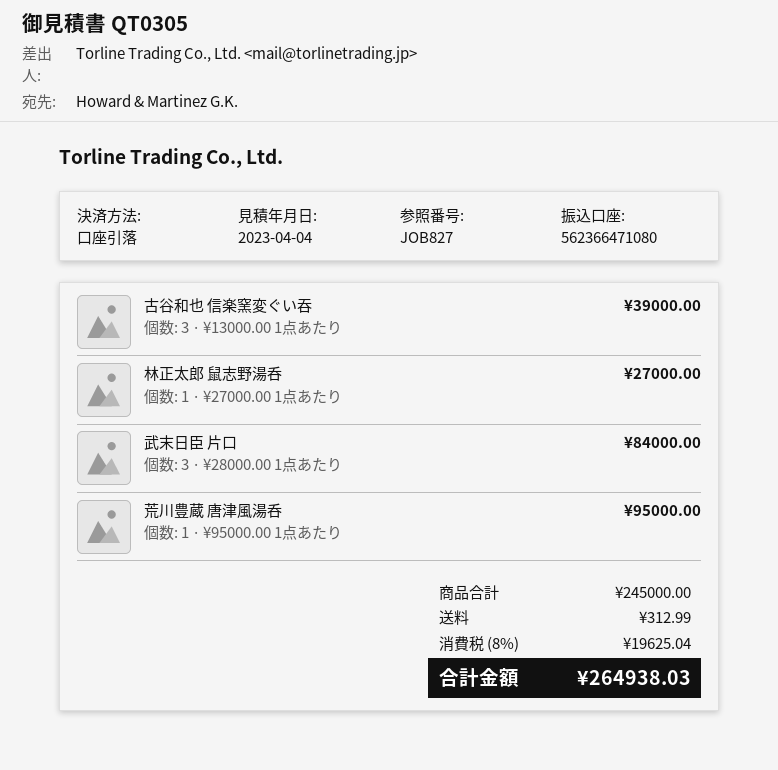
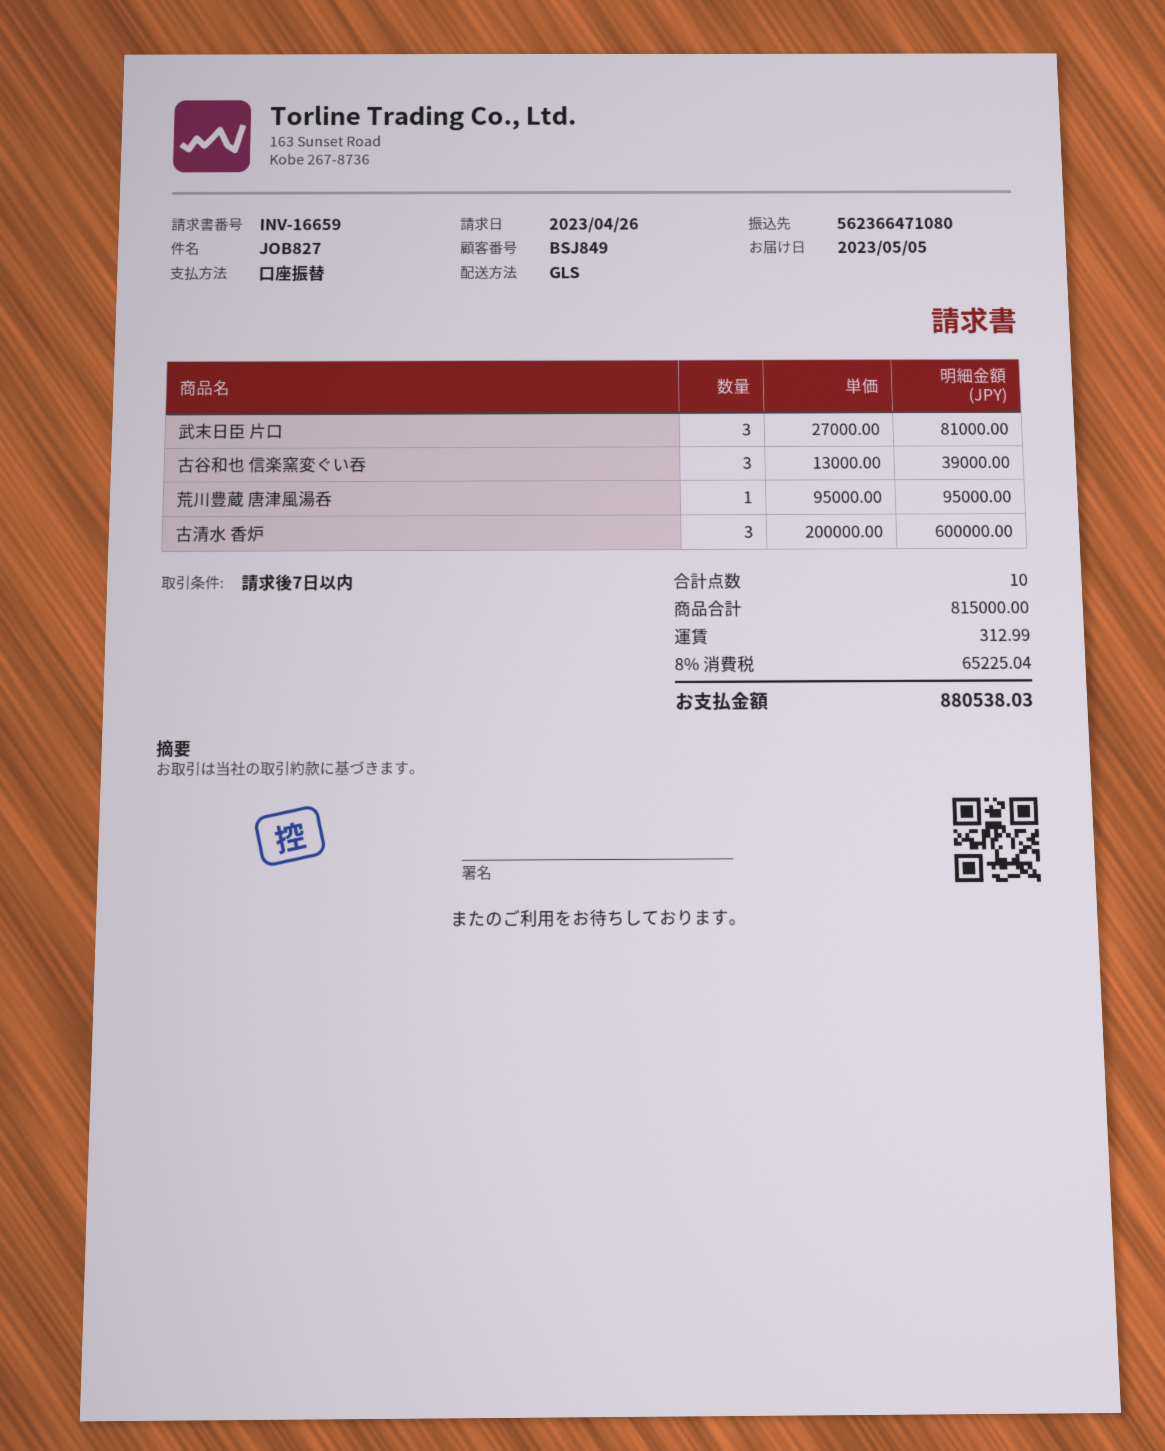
林正太郎 鼠志野湯呑: 1 x 27000.00 = 27000.00 -> none
武末日臣 片口: 3 x 28000.00 = 84000.00 -> 3 x 27000.00 = 81000.00
古清水 香炉: none -> 3 x 200000.00 = 600000.00
subtotal: 245000.00 -> 815000.00
tax: 8% = 19625.04 -> 8% = 65225.04
total: 264938.03 -> 880538.03

